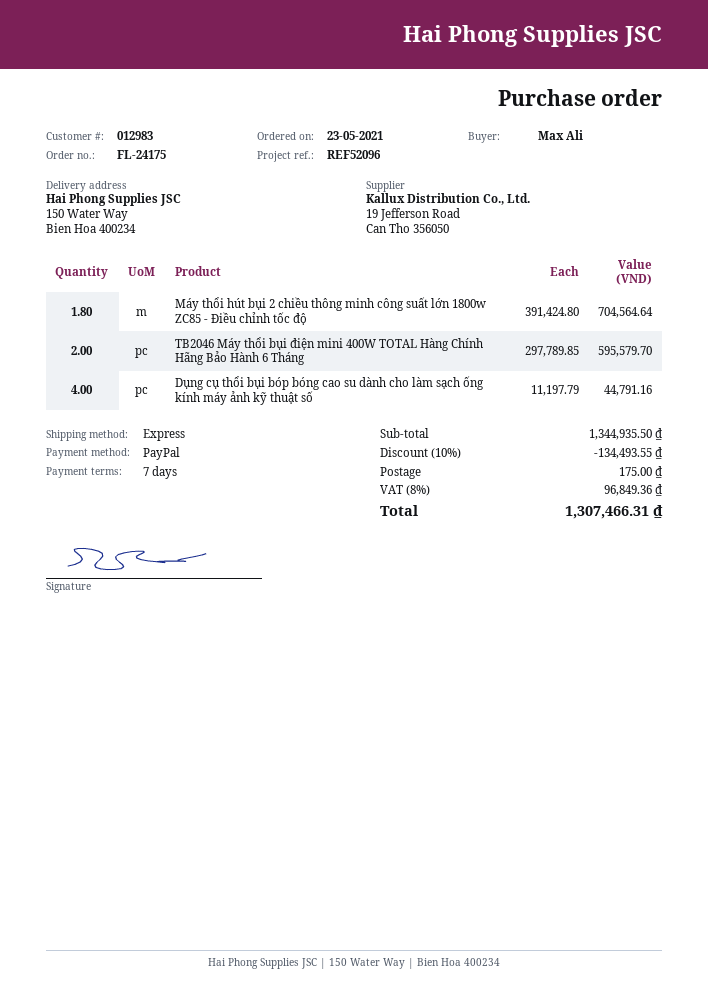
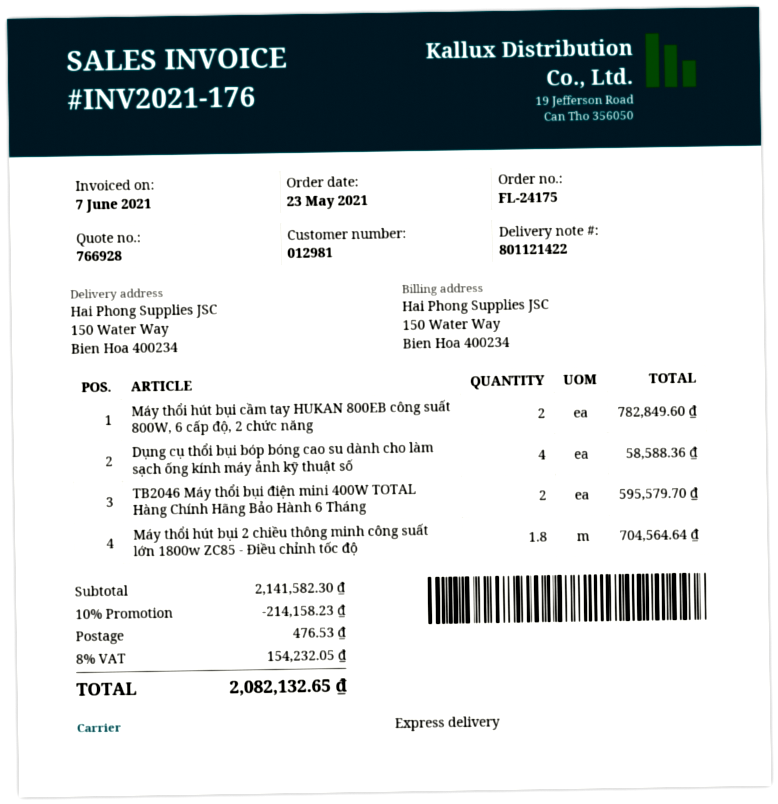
customer number: 012983 -> 012981
Dụng cụ thổi bụi bóp bóng cao su dành cho làm sạch ống kính máy ảnh kỹ thuật số: 4 for 44791.16 -> 4 for 58588.36
Máy thổi hút bụi cầm tay HUKAN 800EB công suất 800W, 6 cấp độ, 2 chức năng: none -> 2 for 782849.60
subtotal: 1344935.50 -> 2141582.30
discount: 10% = 134493.55 -> 10% = 214158.23
shipping: 175.00 -> 476.53
tax: 8% = 96849.36 -> 8% = 154232.05
total: 1307466.31 -> 2082132.65

